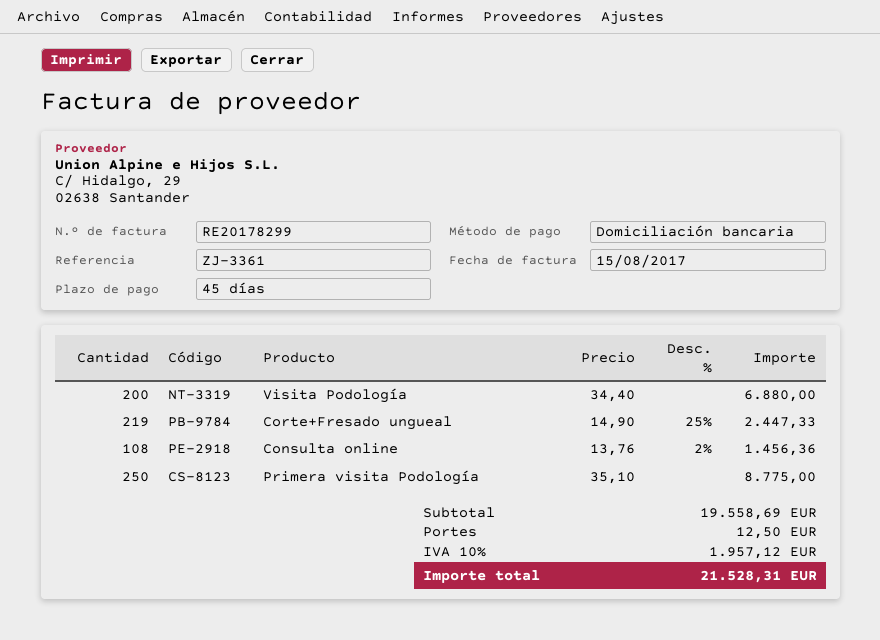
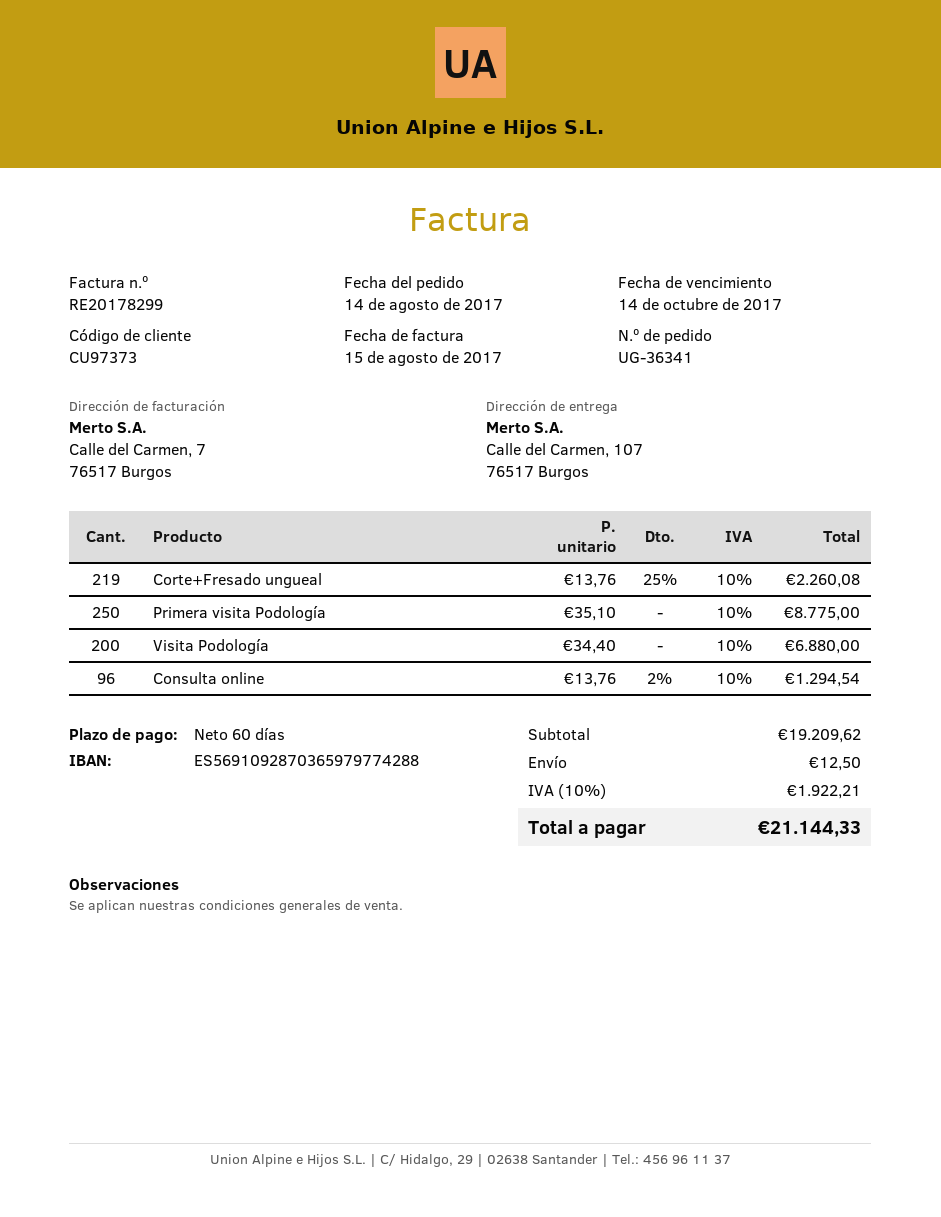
payment terms: 45 days -> 60 days
Corte+Fresado ungueal: 219 x 14.90 - 25% = 2447.33 -> 219 x 13.76 - 25% = 2260.08
Consulta online: 108 x 13.76 - 2% = 1456.36 -> 96 x 13.76 - 2% = 1294.54
subtotal: 19558.69 -> 19209.62
tax: 10% = 1957.12 -> 10% = 1922.21
total: 21528.31 -> 21144.33

